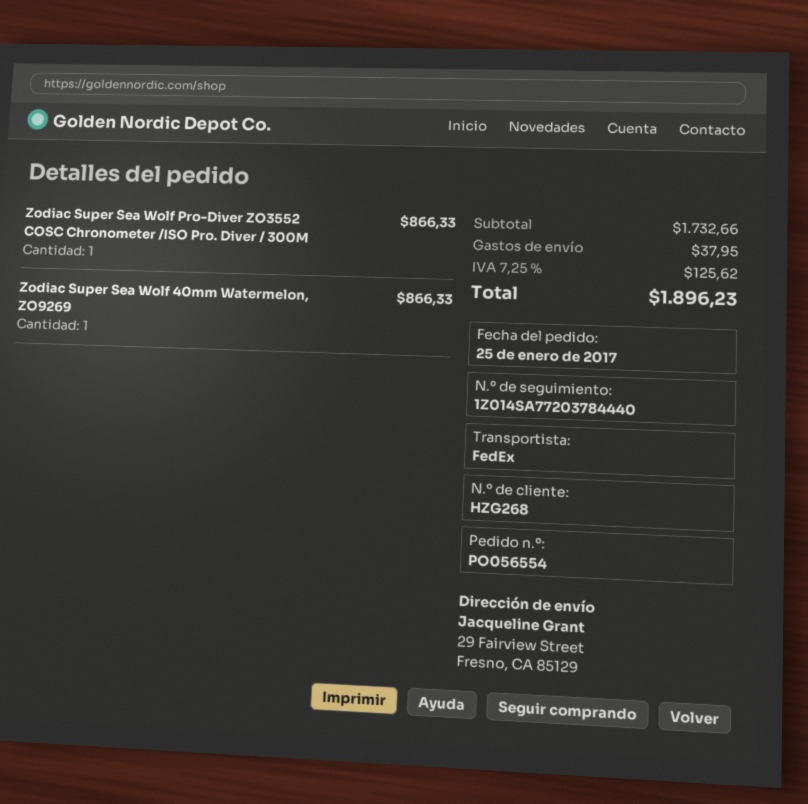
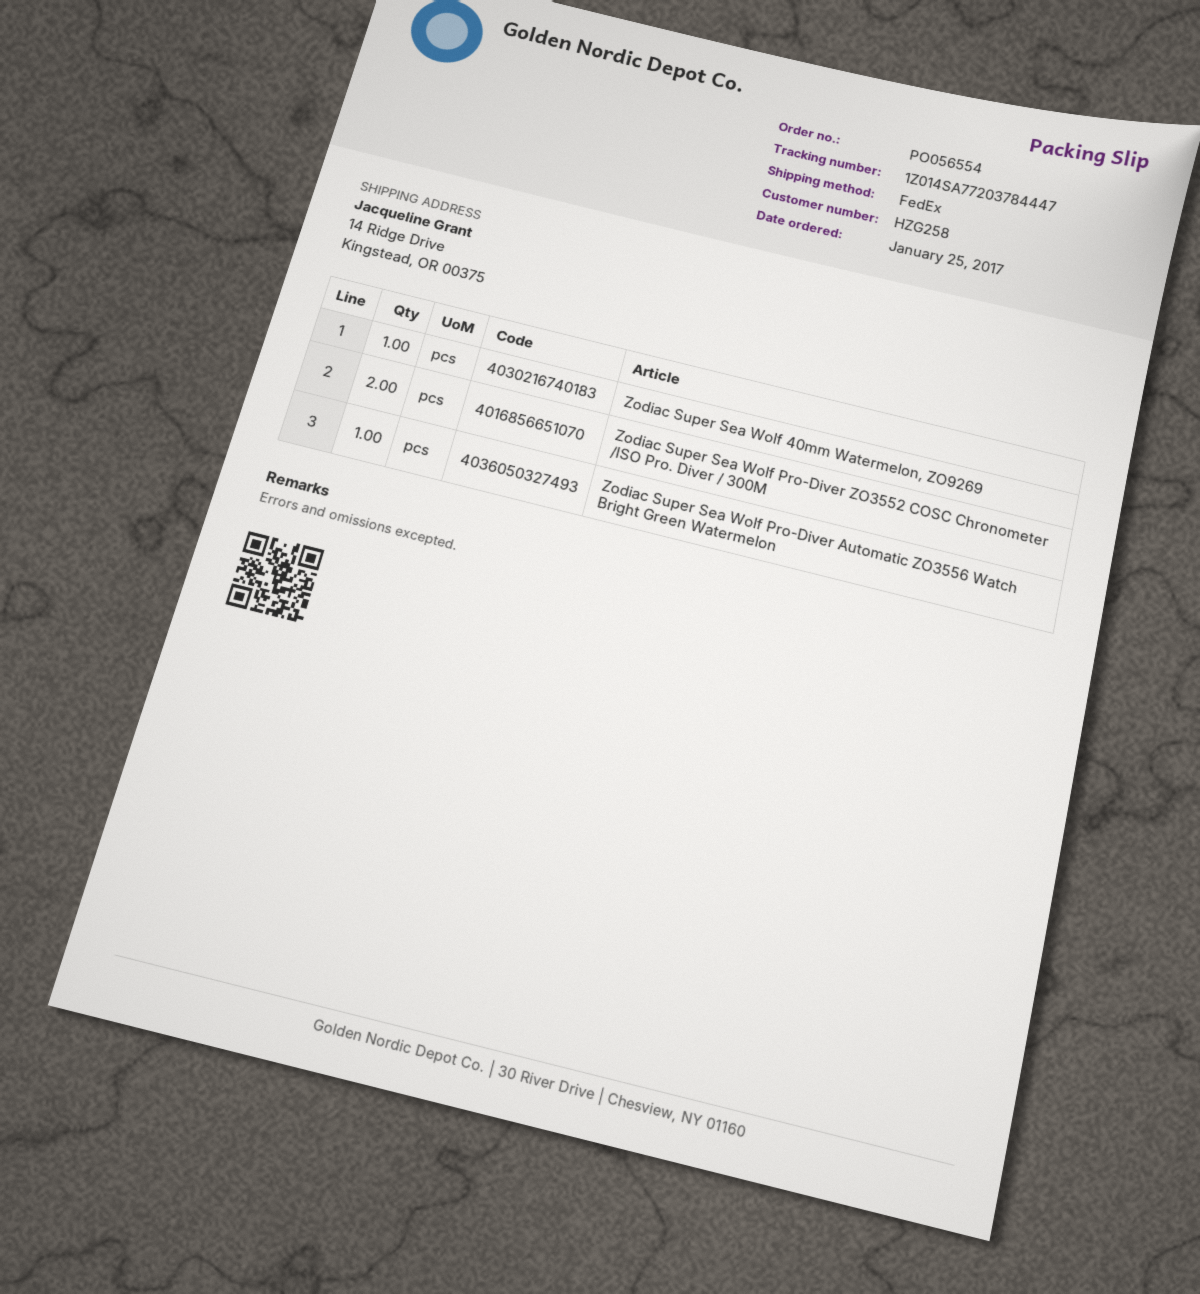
customer number: HZG268 -> HZG258
tracking number: 1Z014SA77203784440 -> 1Z014SA77203784447
ship to: 29 Fairview Street, Fresno, CA 85129 -> 14 Ridge Drive, Kingstead, OR 00375
Zodiac Super Sea Wolf Pro-Diver ZO3552 COSC Chronometer /ISO Pro. Diver / 300M: 1 -> 2
Zodiac Super Sea Wolf Pro-Diver Automatic ZO3556 Watch Bright Green Watermelon: none -> 1

